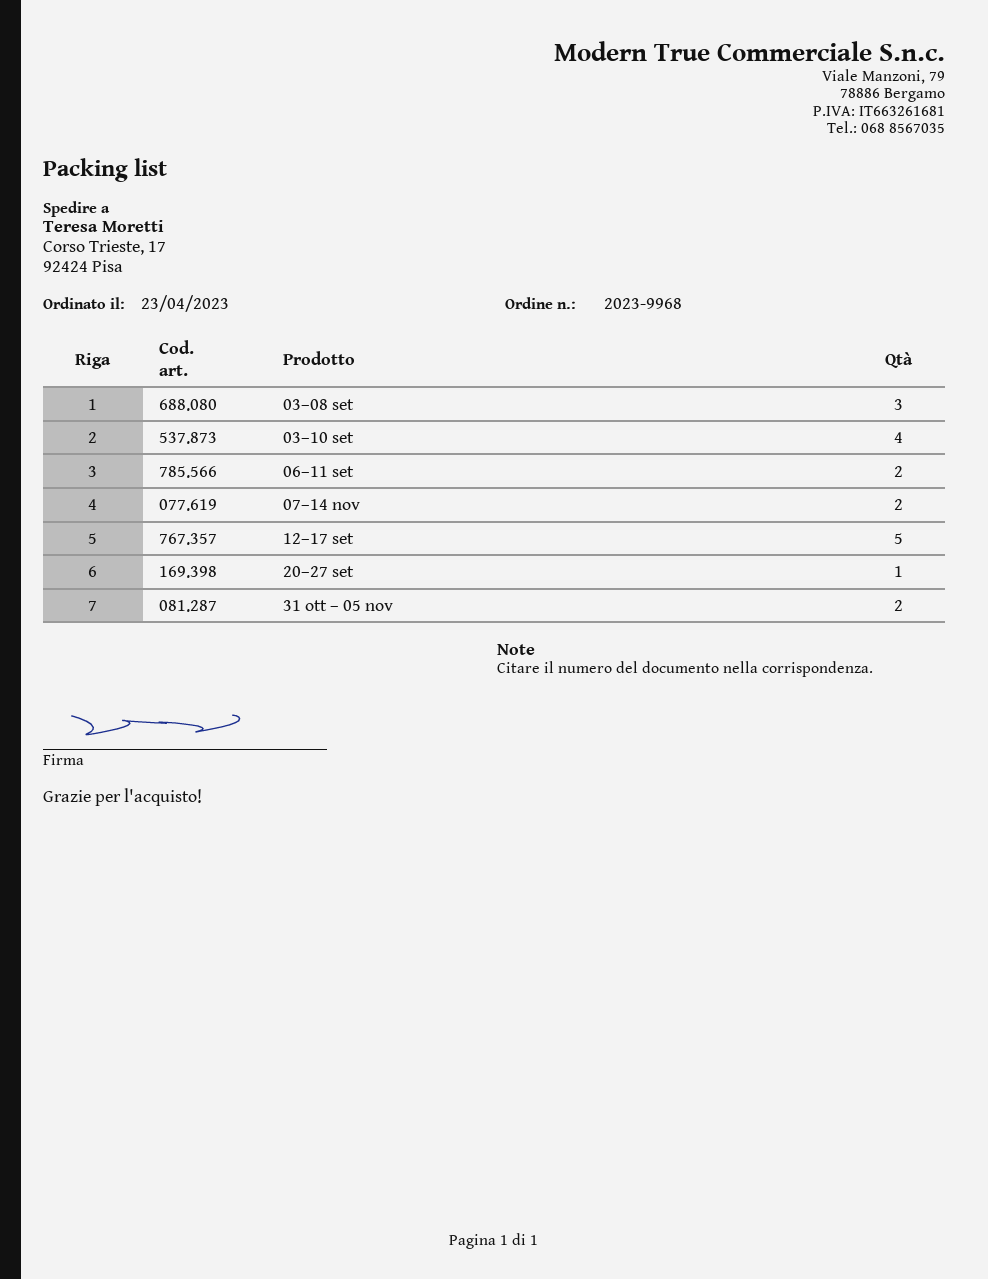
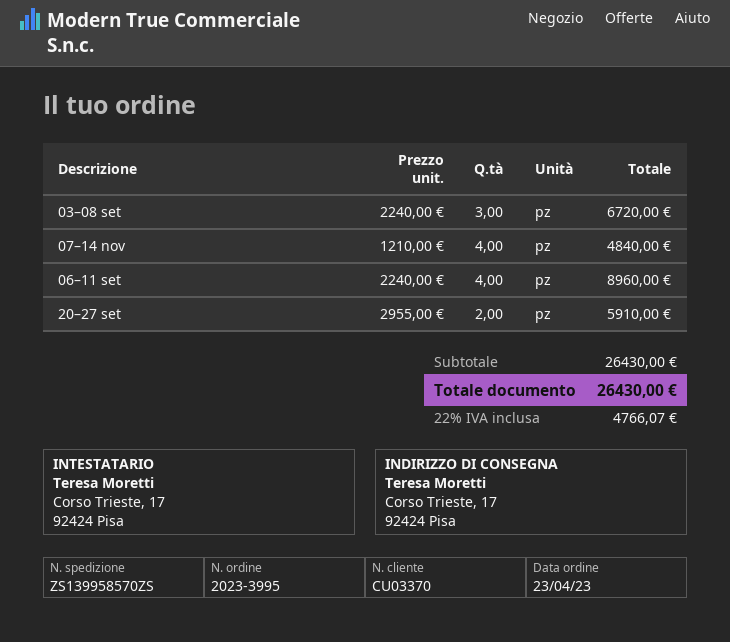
order number: 2023-9968 -> 2023-3995
03–10 set: 4 -> none
06–11 set: 2 -> 4
07–14 nov: 2 -> 4
12–17 set: 5 -> none
20–27 set: 1 -> 2
31 ott – 05 nov: 2 -> none

